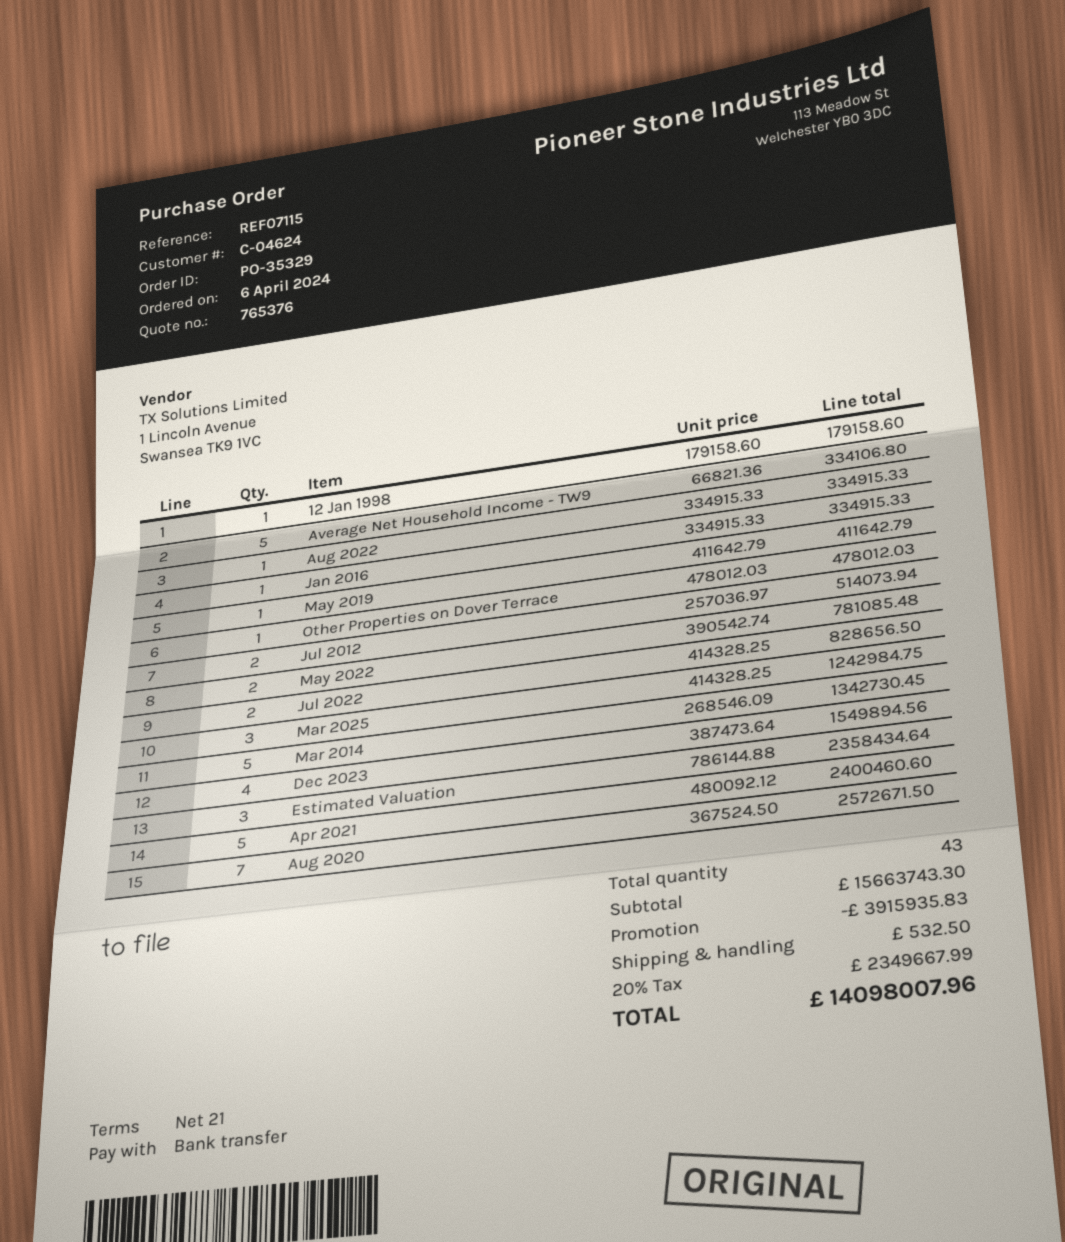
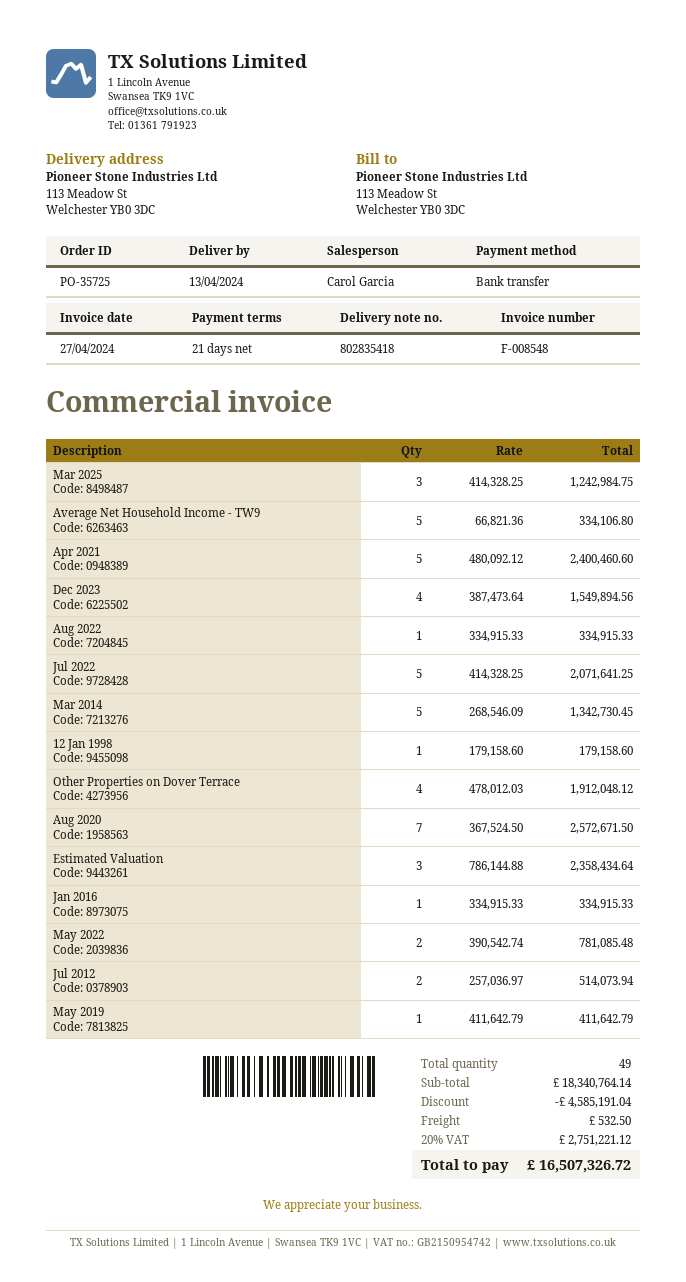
order number: PO-35329 -> PO-35725
Other Properties on Dover Terrace: 1 x 478012.03 = 478012.03 -> 4 x 478012.03 = 1912048.12
Jul 2022: 2 x 414328.25 = 828656.50 -> 5 x 414328.25 = 2071641.25
total quantity: 43 -> 49
subtotal: 15663743.30 -> 18340764.14
discount: 3915935.83 -> 4585191.04
tax: 20% = 2349667.99 -> 20% = 2751221.12
total: 14098007.96 -> 16507326.72

